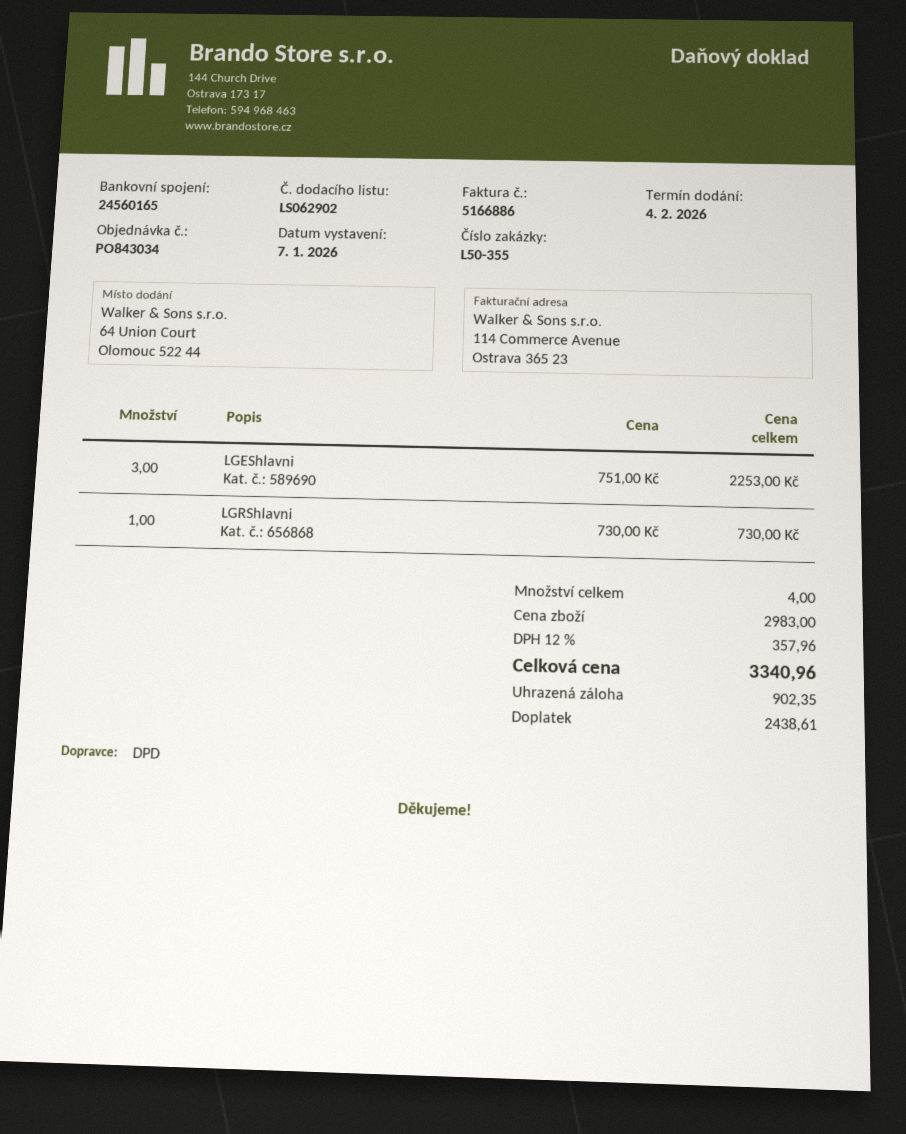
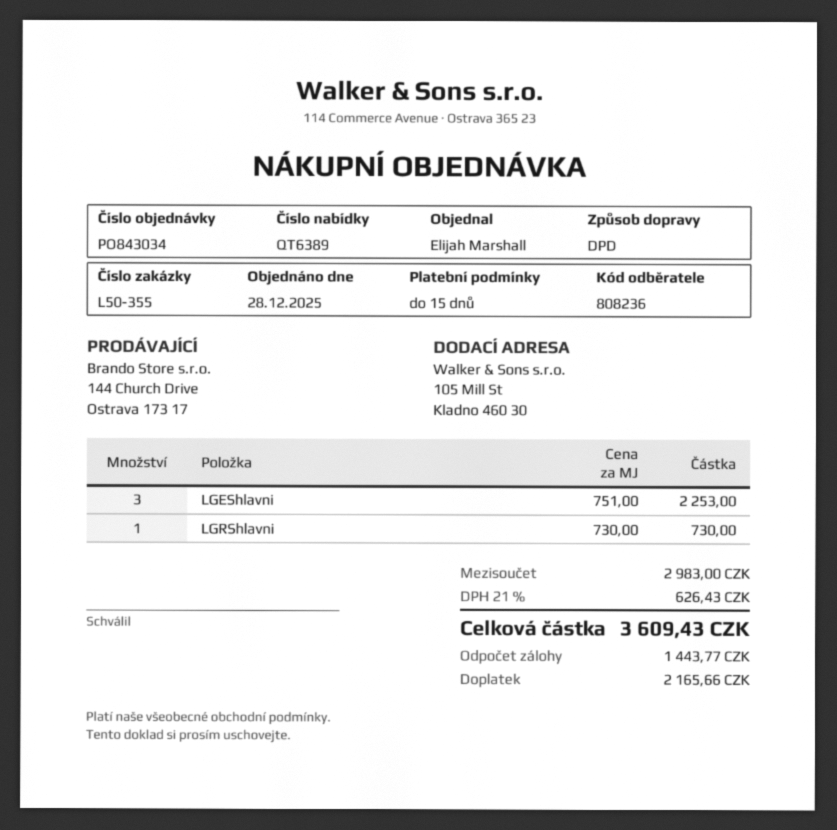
ship to: 64 Union Court, Olomouc 522 44 -> 105 Mill St, Kladno 460 30
tax: 12% = 357.96 -> 21% = 626.43
total: 3340.96 -> 3609.43
deposit: 902.35 -> 1443.77
balance: 2438.61 -> 2165.66

